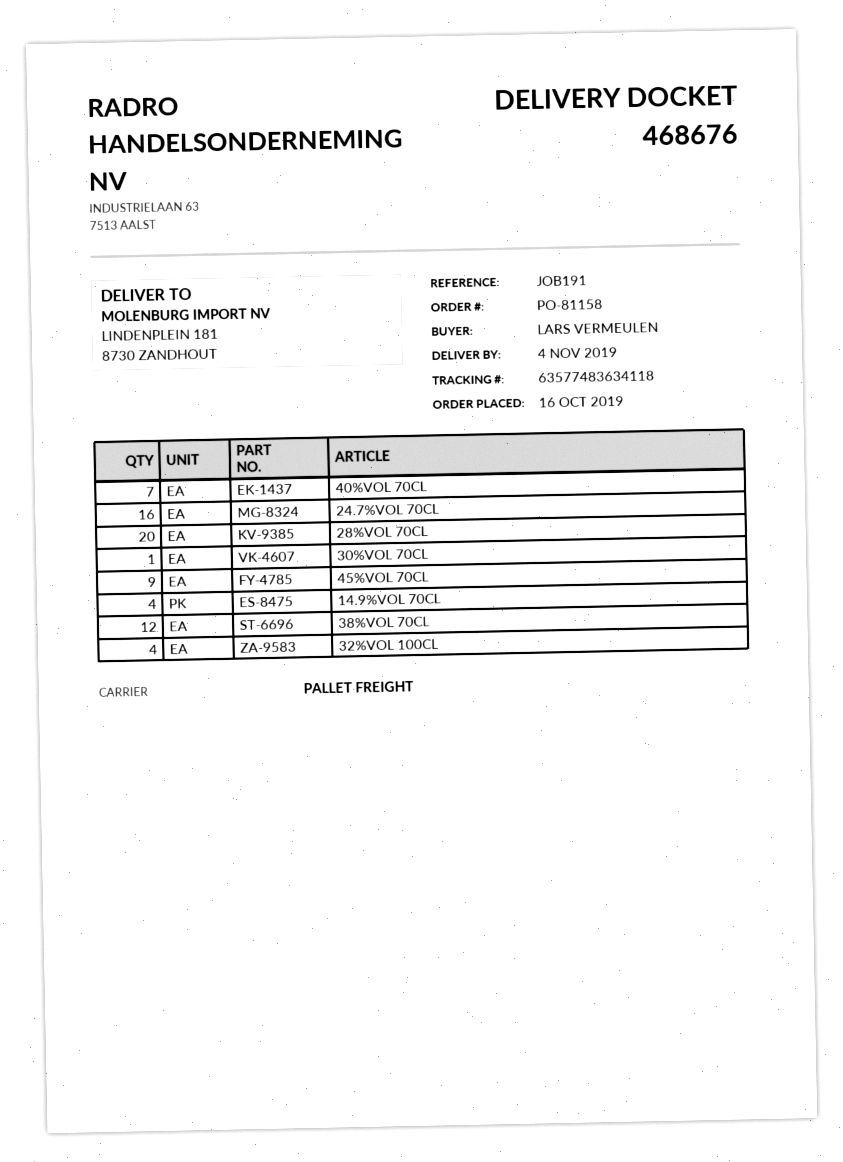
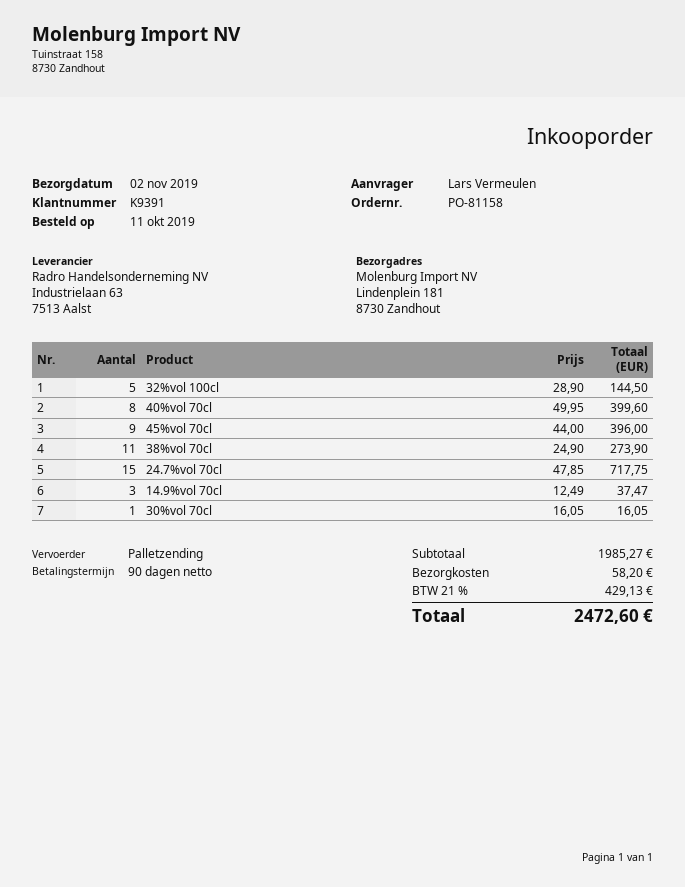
order date: 2019-10-16 -> 2019-10-11
delivery date: 2019-11-04 -> 2019-11-02
40%VOL 70CL: 7 -> 8
24.7%VOL 70CL: 16 -> 15
28%VOL 70CL: 20 -> none
14.9%VOL 70CL: 4 -> 3
38%VOL 70CL: 12 -> 11
32%VOL 100CL: 4 -> 5

